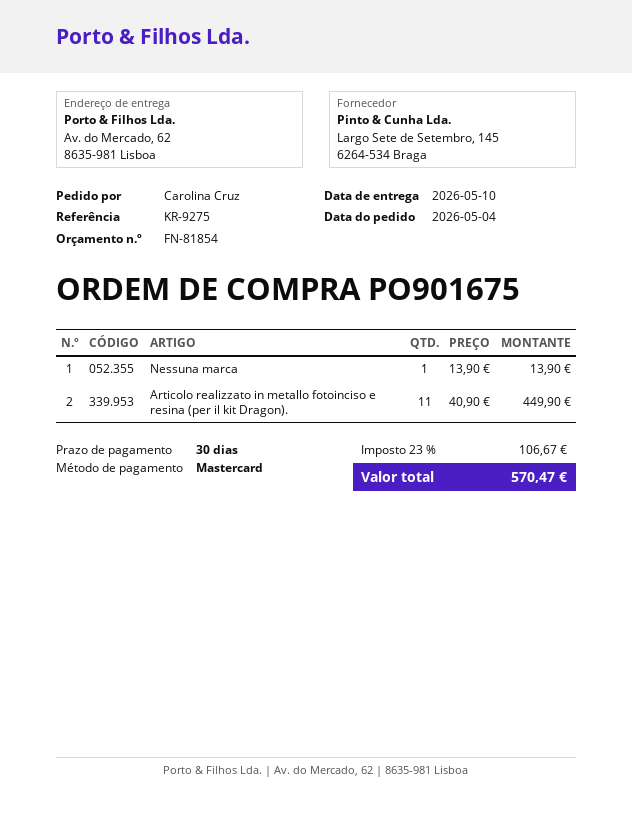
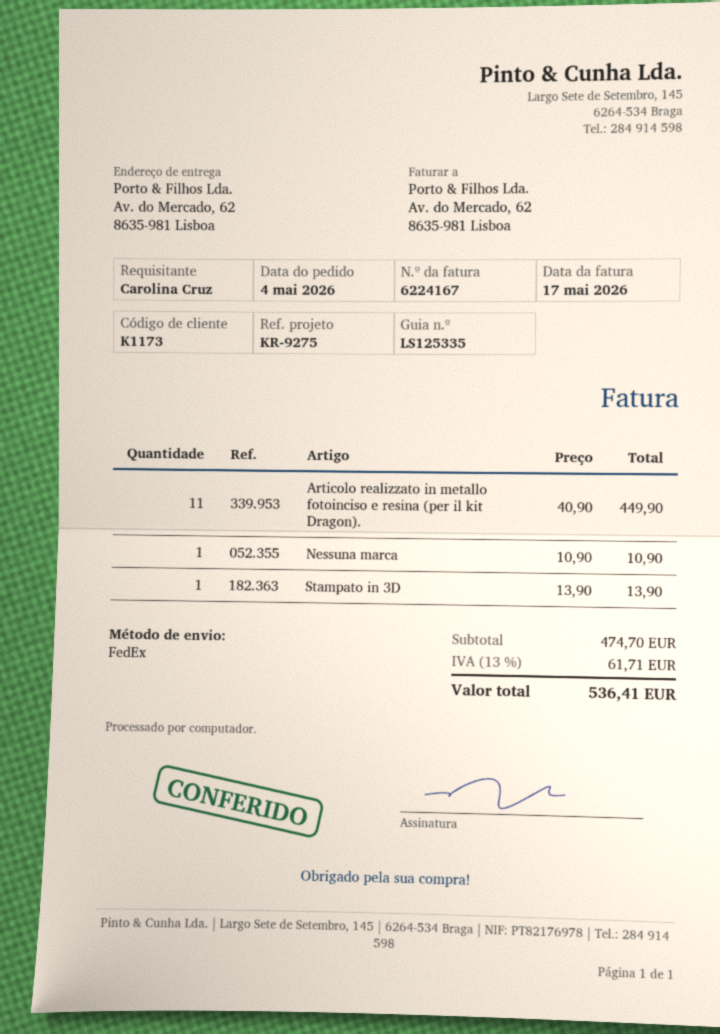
Nessuna marca: 1 x 13.90 = 13.90 -> 1 x 10.90 = 10.90
Stampato in 3D: none -> 1 x 13.90 = 13.90
tax: 23% = 106.67 -> 13% = 61.71
total: 570.47 -> 536.41

